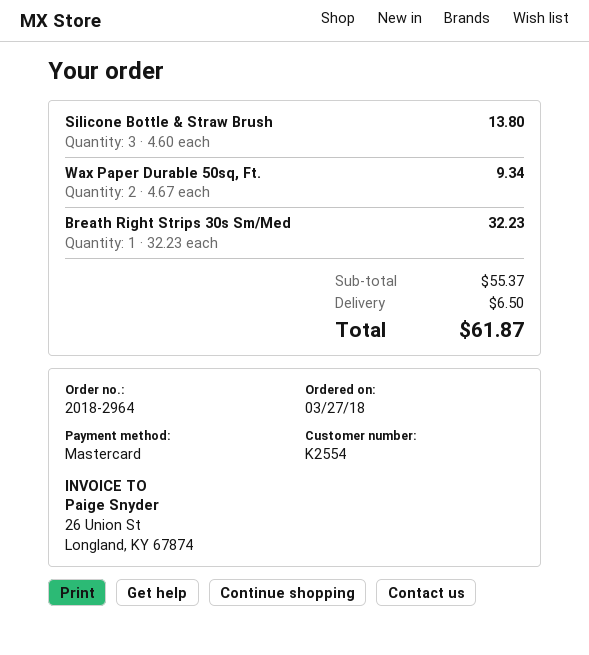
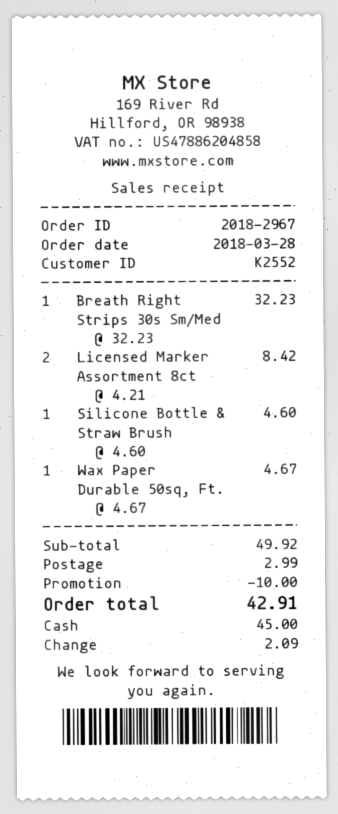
order number: 2018-2964 -> 2018-2967
order date: 2018-03-27 -> 2018-03-28
customer number: K2554 -> K2552
payment method: Mastercard -> cash
Silicone Bottle & Straw Brush: 3 x 4.60 = 13.80 -> 1 x 4.60 = 4.60
Wax Paper Durable 50sq, Ft.: 2 x 4.67 = 9.34 -> 1 x 4.67 = 4.67
Licensed Marker Assortment 8ct: none -> 2 x 4.21 = 8.42
subtotal: 55.37 -> 49.92
discount: none -> 10.00
shipping: 6.50 -> 2.99
total: 61.87 -> 42.91

